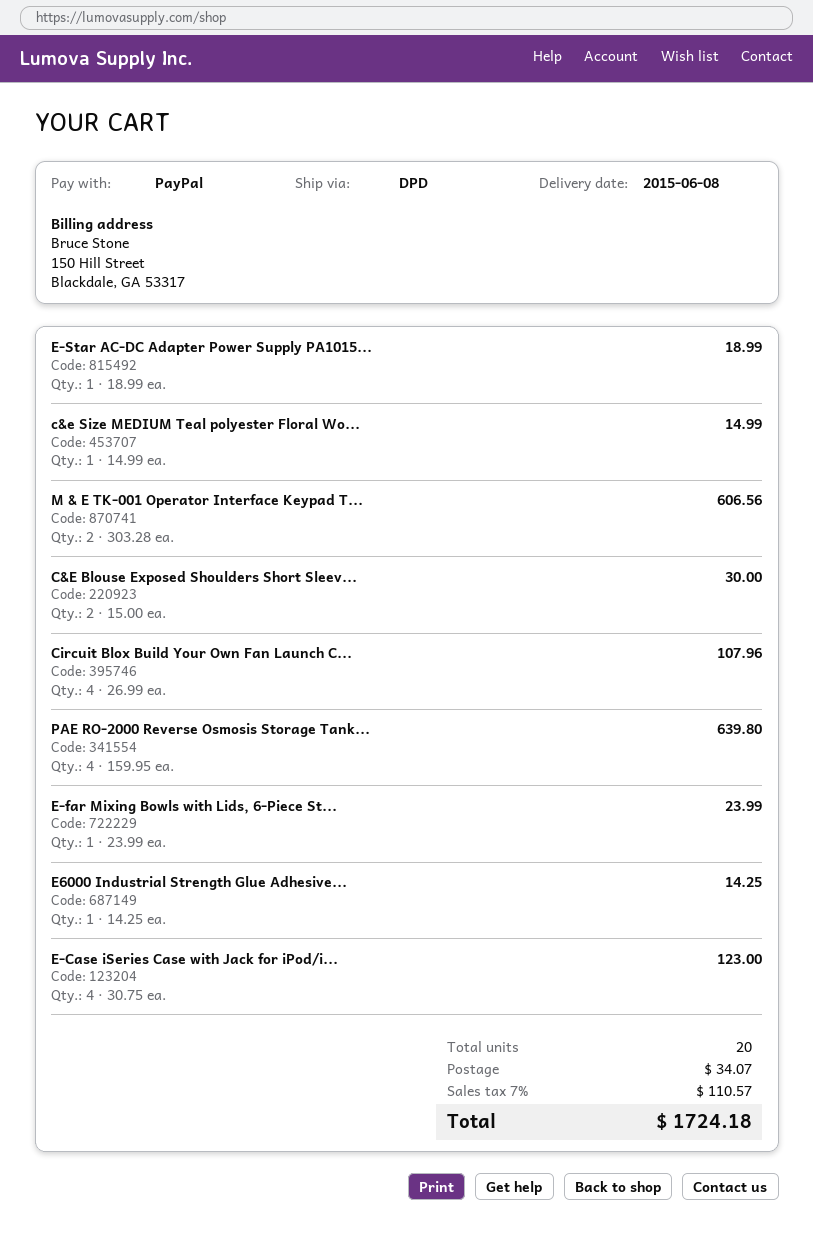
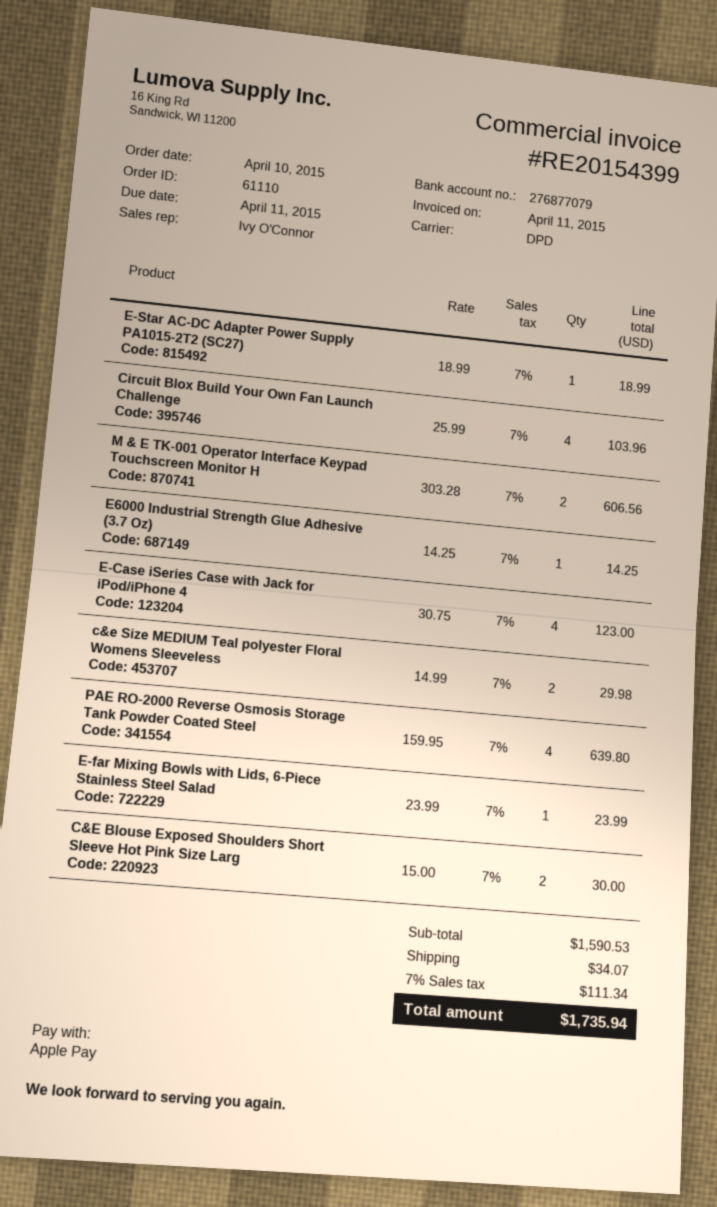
payment method: PayPal -> Apple Pay
c&e Size MEDIUM Teal polyester Floral Wo...: 1 x 14.99 = 14.99 -> 2 x 14.99 = 29.98
Circuit Blox Build Your Own Fan Launch C...: 4 x 26.99 = 107.96 -> 4 x 25.99 = 103.96
tax: 7% = 110.57 -> 7% = 111.34
total: 1724.18 -> 1735.94

